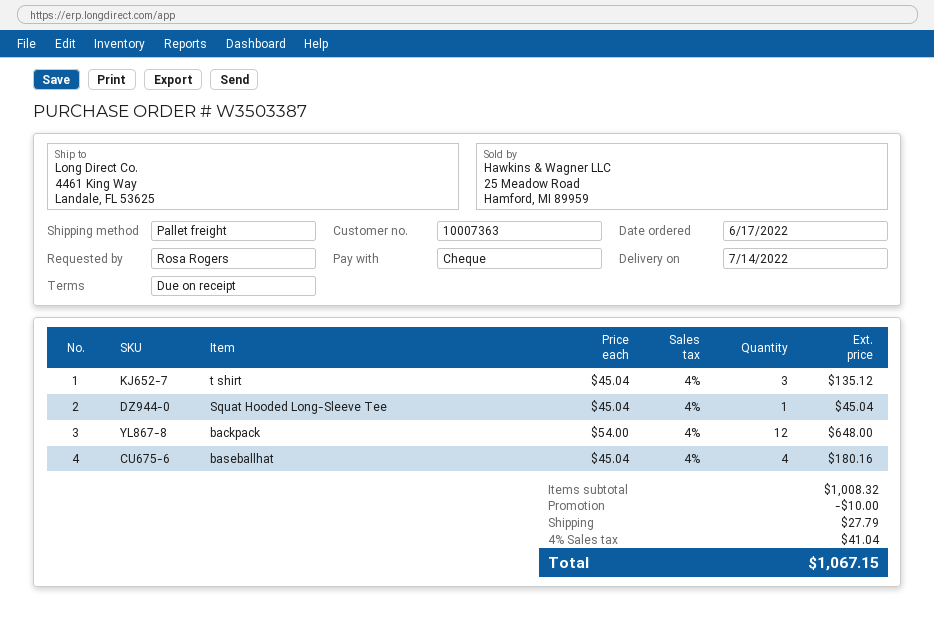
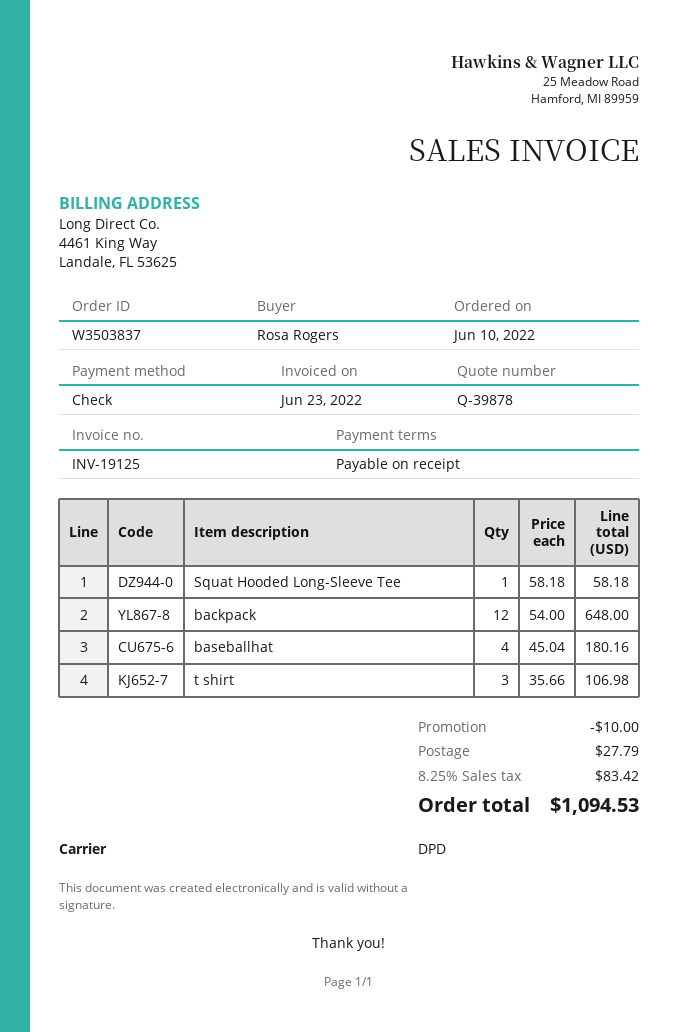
order number: W3503387 -> W3503837
order date: 2022-06-17 -> 2022-06-10
shipping method: pallet freight -> DPD
t shirt: 3 x 45.04 = 135.12 -> 3 x 35.66 = 106.98
Squat Hooded Long-Sleeve Tee: 1 x 45.04 = 45.04 -> 1 x 58.18 = 58.18
tax: 4% = 41.04 -> 8.25% = 83.42
total: 1067.15 -> 1094.53

